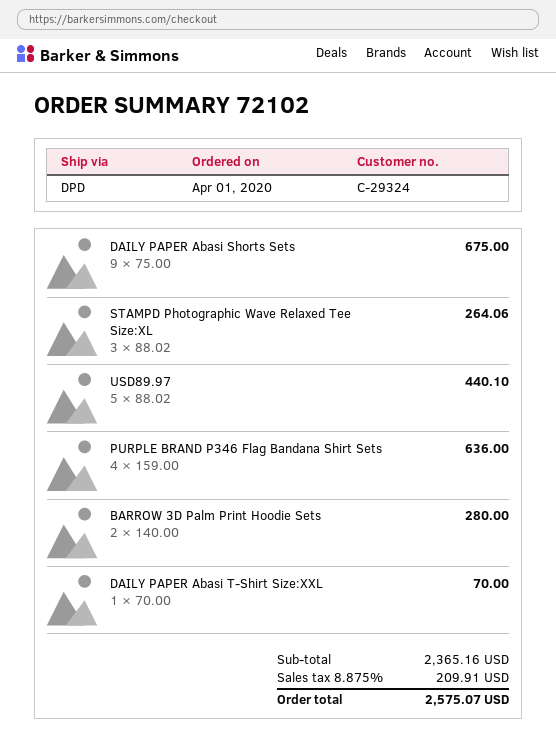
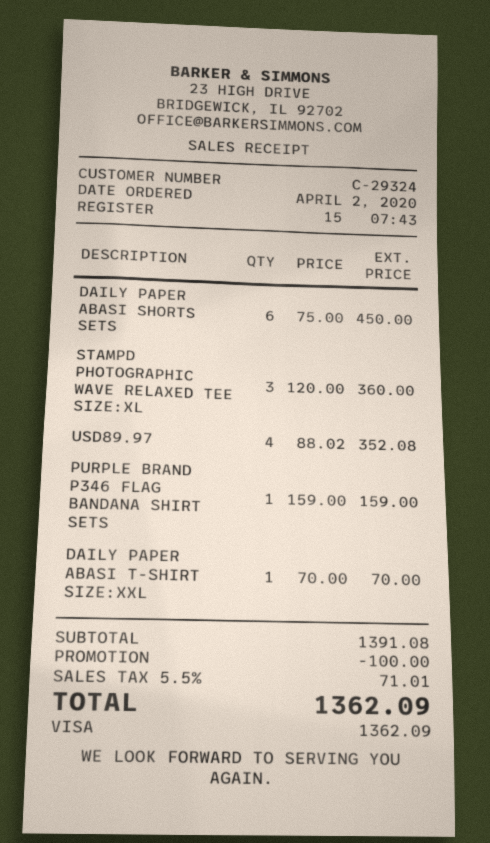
order date: 2020-04-01 -> 2020-04-02
DAILY PAPER Abasi Shorts Sets: 9 x 75.00 = 675.00 -> 6 x 75.00 = 450.00
STAMPD Photographic Wave Relaxed Tee Size:XL: 3 x 88.02 = 264.06 -> 3 x 120.00 = 360.00
USD89.97: 5 x 88.02 = 440.10 -> 4 x 88.02 = 352.08
PURPLE BRAND P346 Flag Bandana Shirt Sets: 4 x 159.00 = 636.00 -> 1 x 159.00 = 159.00
BARROW 3D Palm Print Hoodie Sets: 2 x 140.00 = 280.00 -> none
subtotal: 2365.16 -> 1391.08
discount: none -> 100.00
tax: 8.875% = 209.91 -> 5.5% = 71.01
total: 2575.07 -> 1362.09

